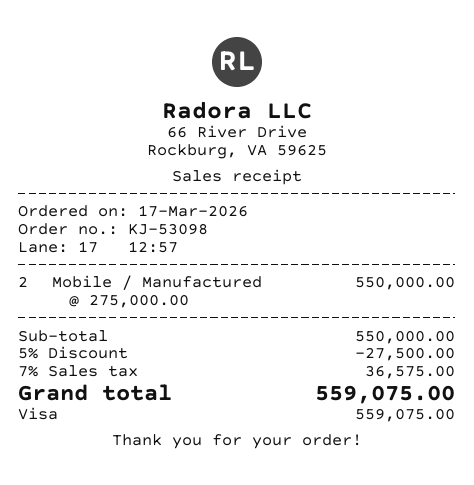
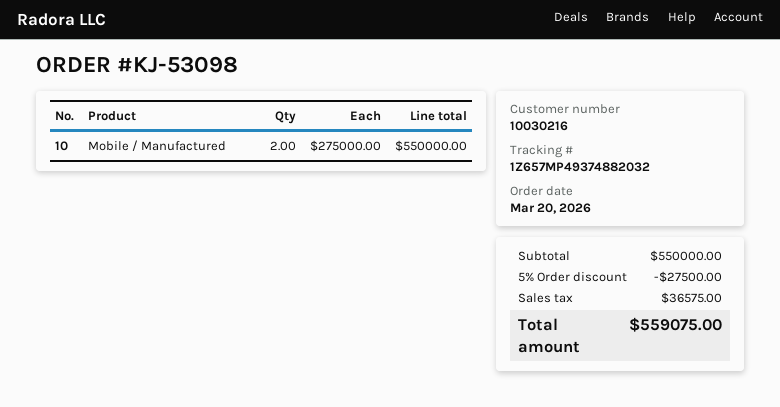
order date: 2026-03-17 -> 2026-03-20

